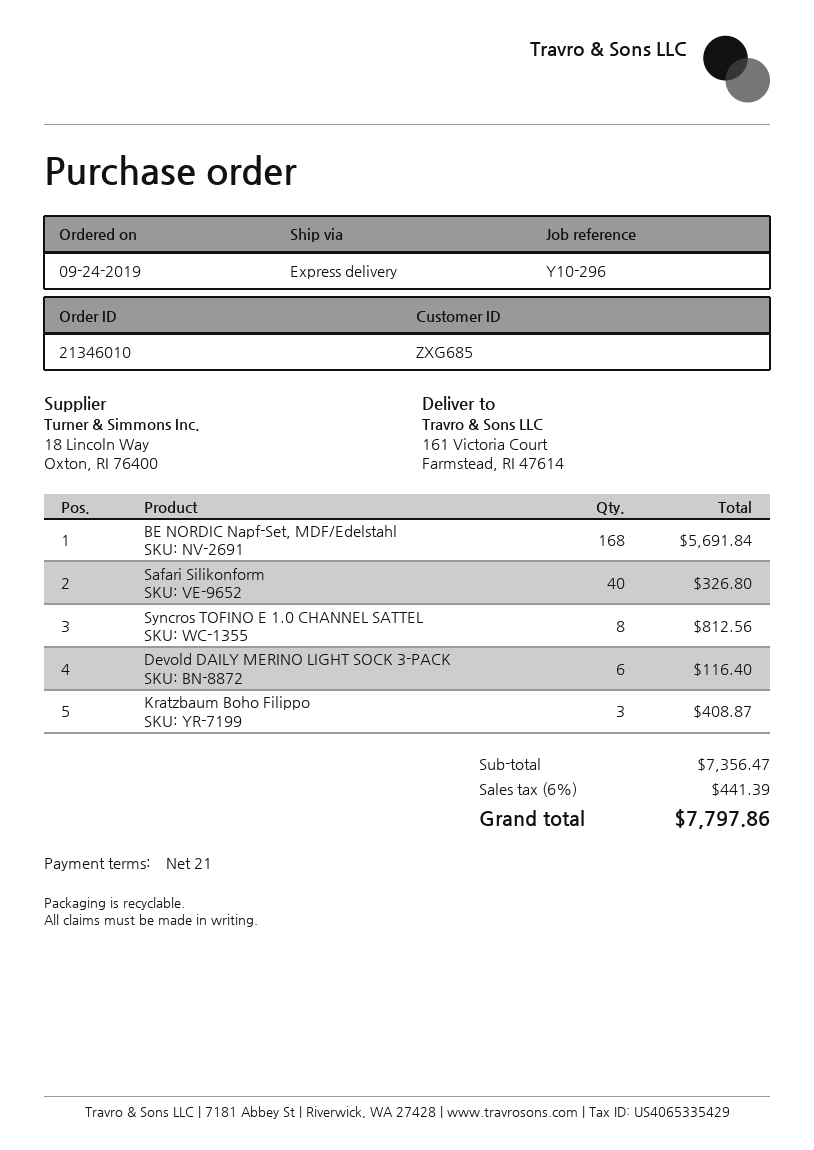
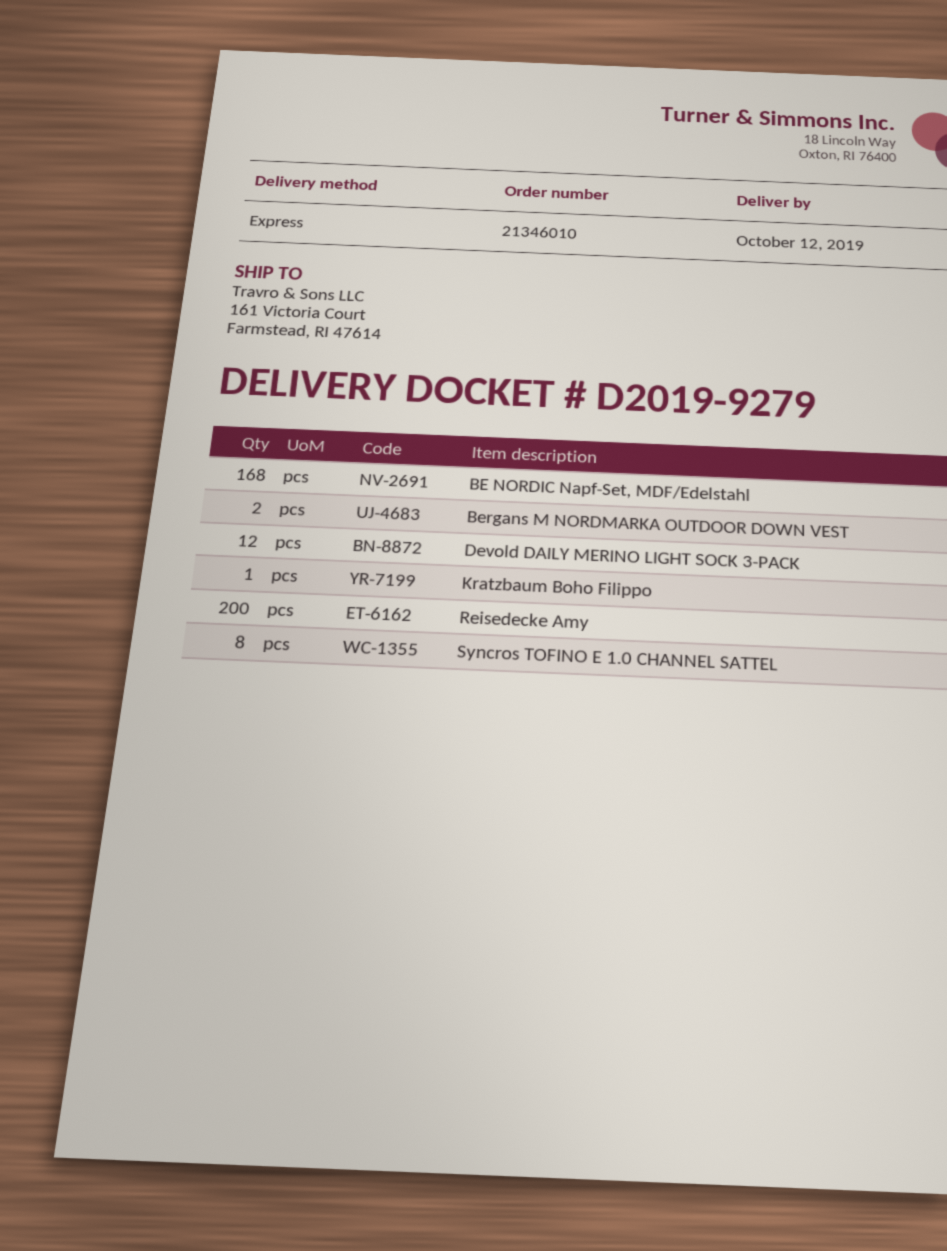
Safari Silikonform: 40 -> none
Devold DAILY MERINO LIGHT SOCK 3-PACK: 6 -> 12
Kratzbaum Boho Filippo: 3 -> 1
Bergans M NORDMARKA OUTDOOR DOWN VEST: none -> 2
Reisedecke Amy: none -> 200

